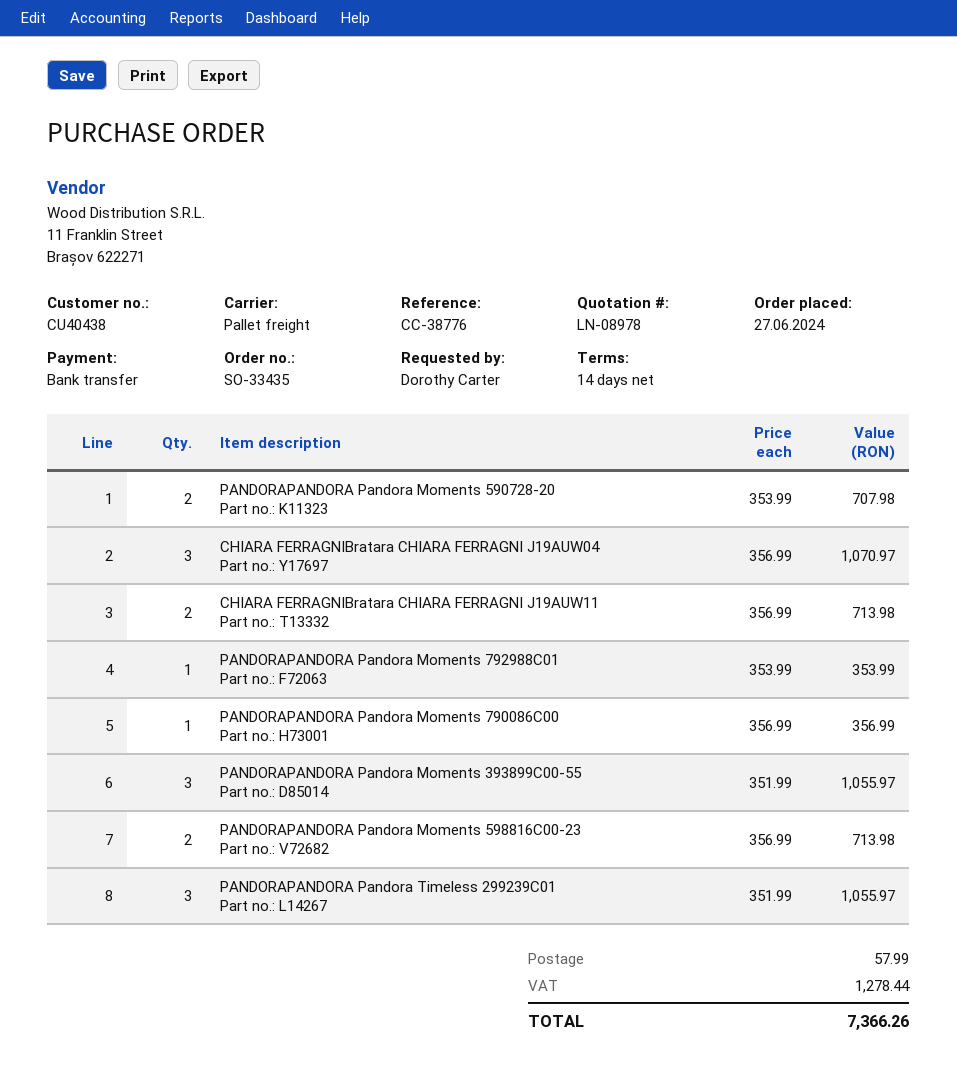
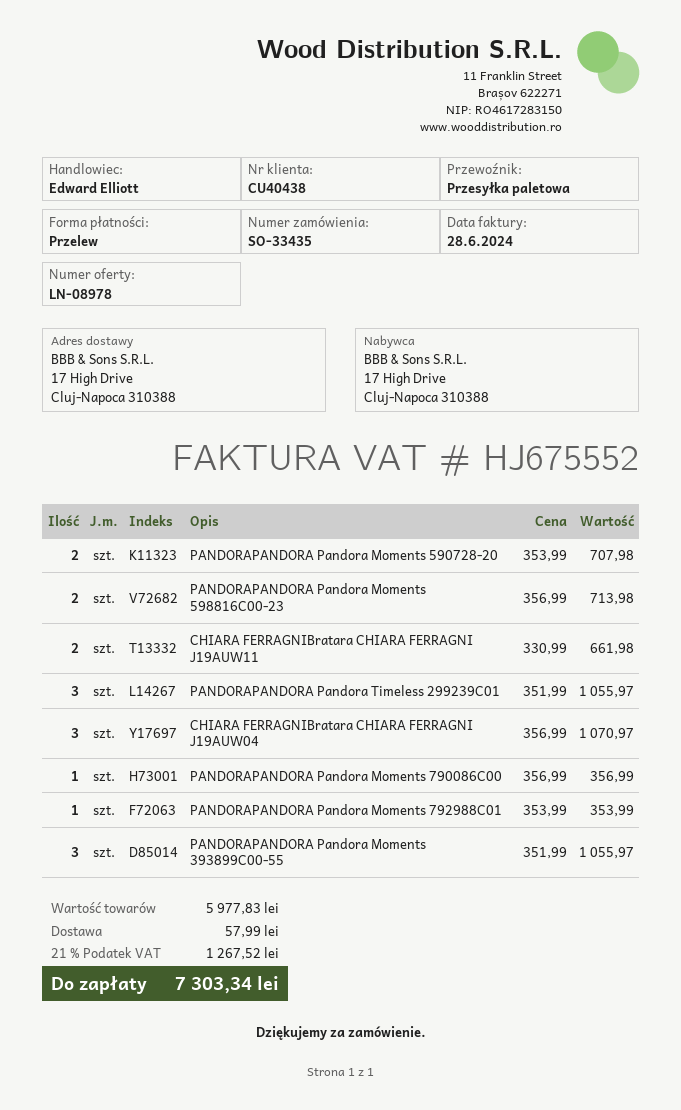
CHIARA FERRAGNIBratara CHIARA FERRAGNI J19AUW11: 2 x 356.99 = 713.98 -> 2 x 330.99 = 661.98
tax: 1278.44 -> 1267.52
total: 7366.26 -> 7303.34

